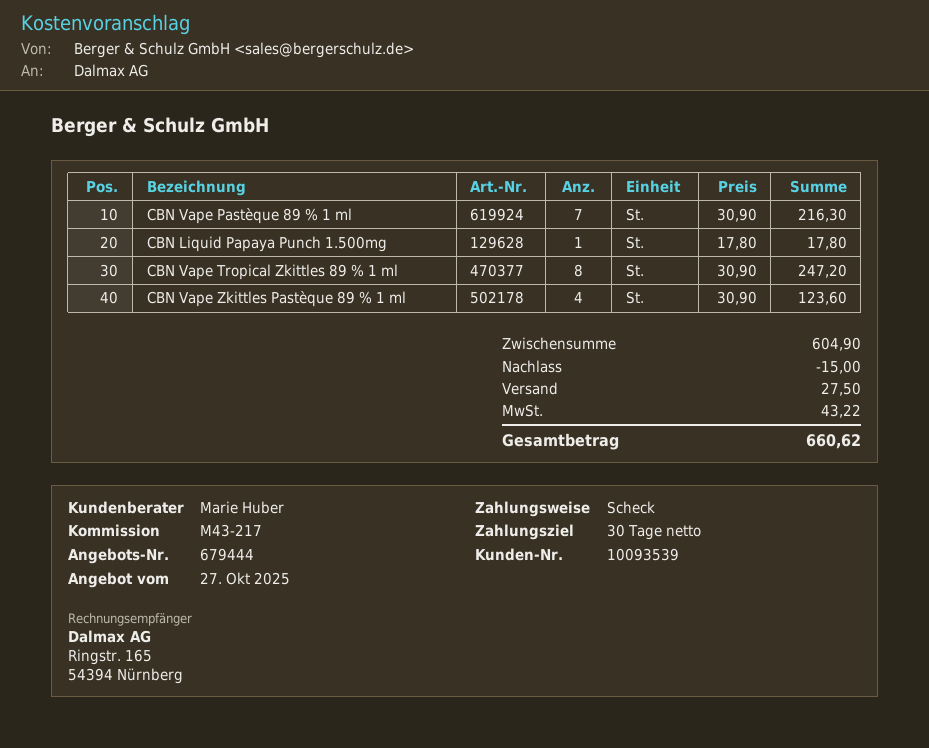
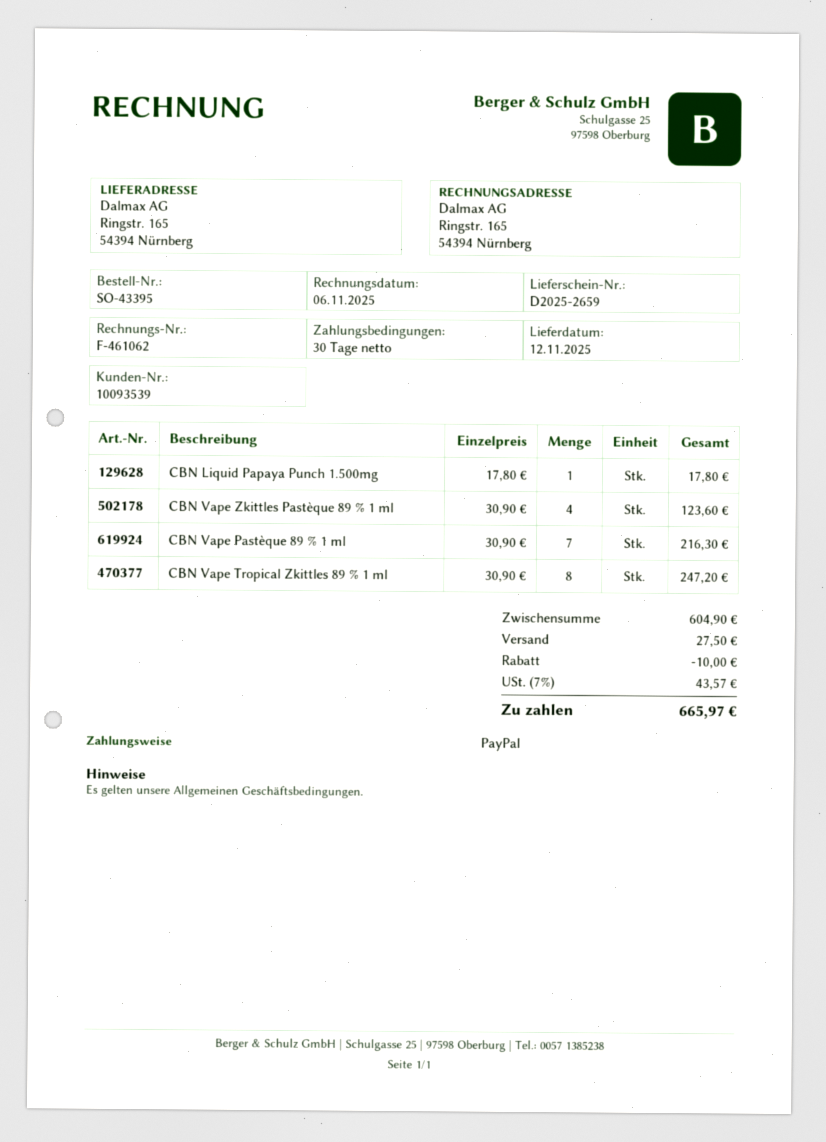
payment method: cheque -> PayPal
discount: 15.00 -> 10.00
tax: 43.22 -> 43.57
total: 660.62 -> 665.97

